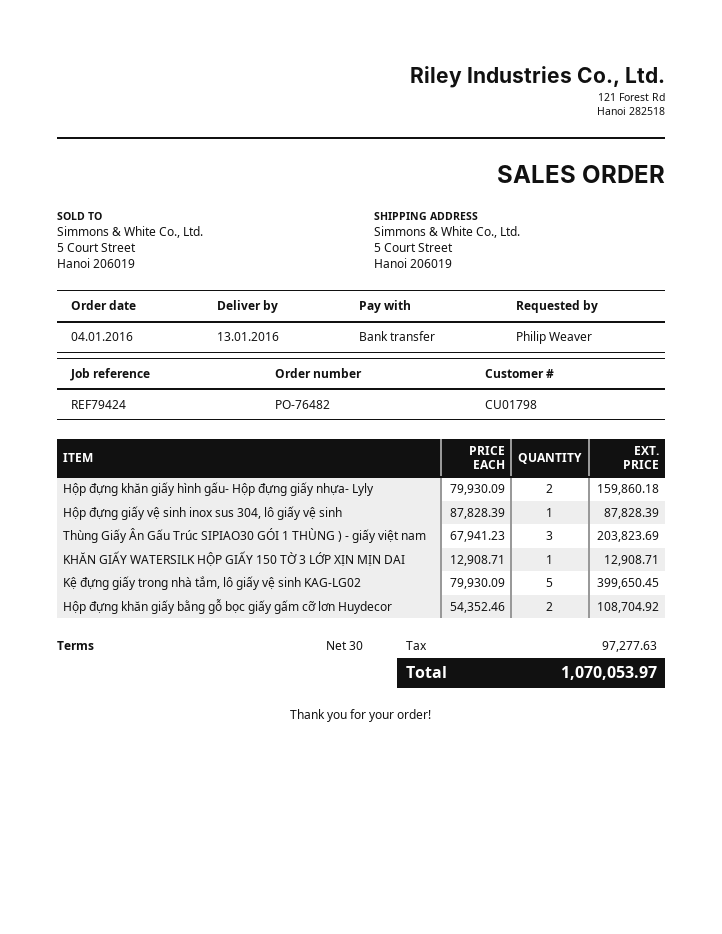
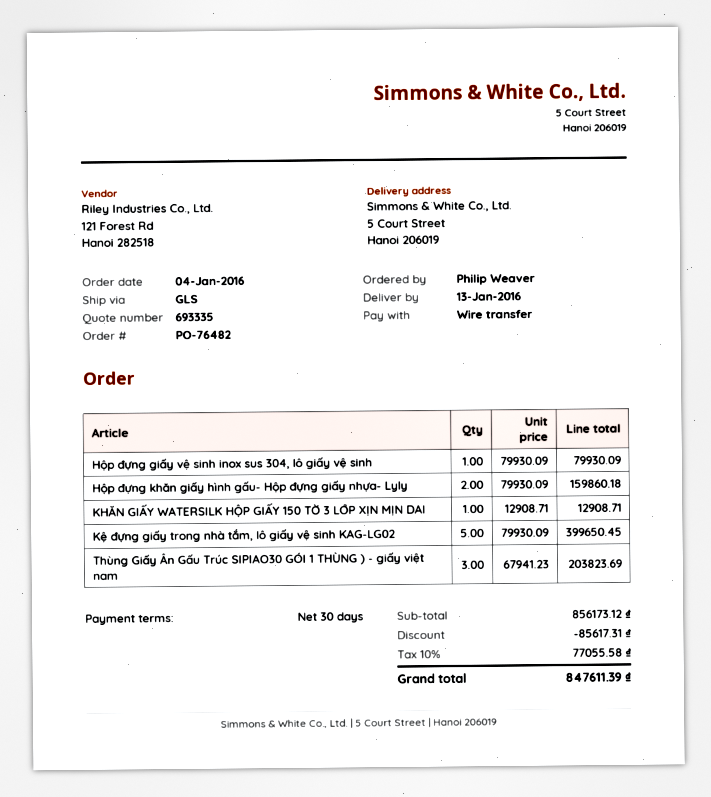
Hộp đựng giấy vệ sinh inox sus 304, lô giấy vệ sinh: 1 x 87828.39 = 87828.39 -> 1 x 79930.09 = 79930.09
Hộp đựng khăn giấy bằng gỗ bọc giấy gấm cỡ lơn Huydecor: 2 x 54352.46 = 108704.92 -> none
discount: none -> 85617.31
tax: 97277.63 -> 77055.58
total: 1070053.97 -> 847611.39

